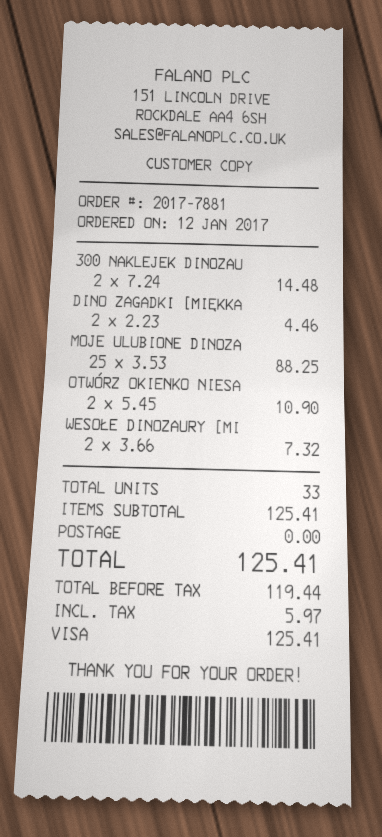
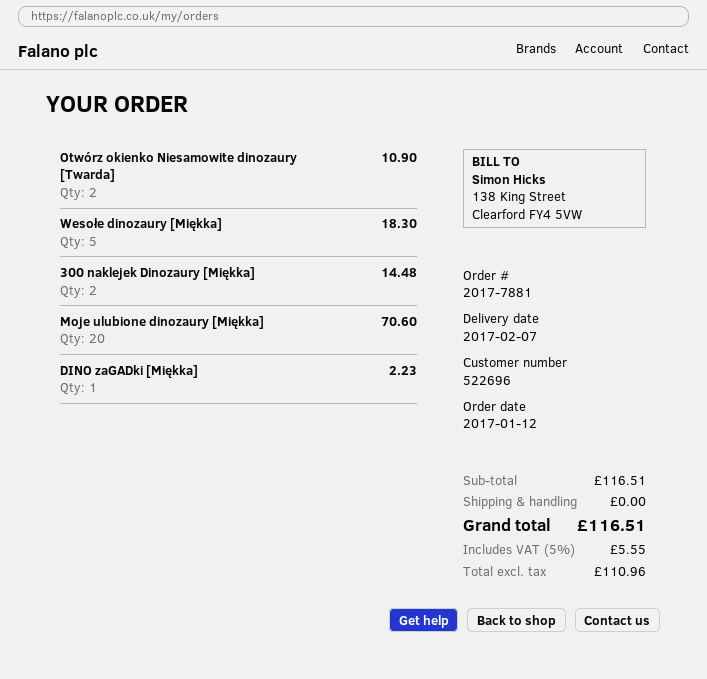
DINO ZAGADKI [MIĘKKA: 2 for 4.46 -> 1 for 2.23
MOJE ULUBIONE DINOZA: 25 for 88.25 -> 20 for 70.60
WESOŁE DINOZAURY [MI: 2 for 7.32 -> 5 for 18.30
subtotal: 125.41 -> 116.51
net: 119.44 -> 110.96
tax: 5.97 -> 5.55
total: 125.41 -> 116.51

